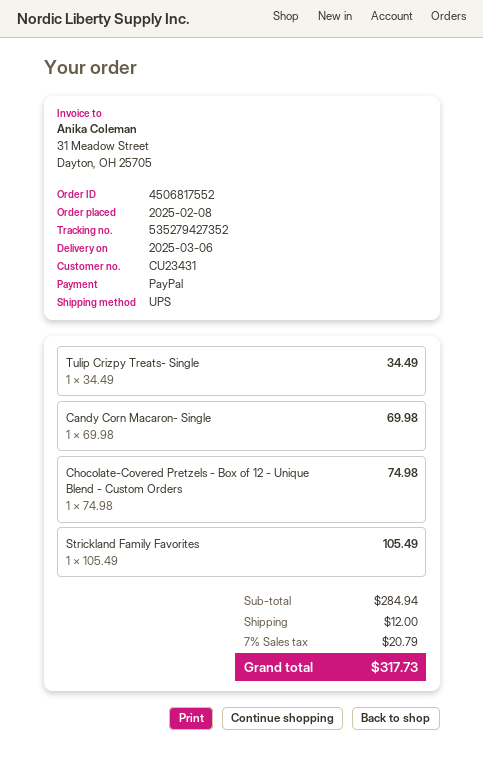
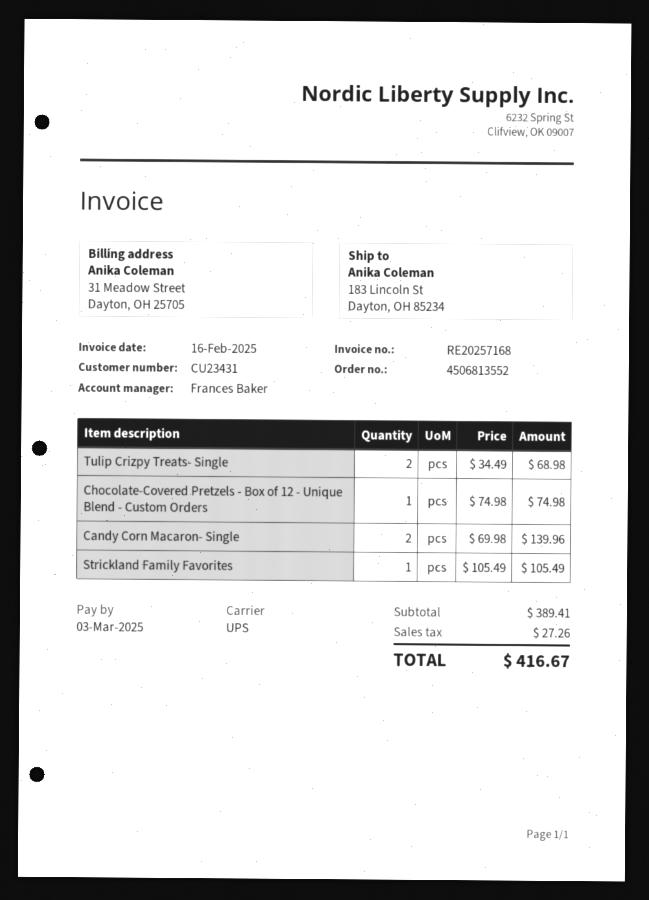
order number: 4506817552 -> 4506813552
Tulip Crizpy Treats- Single: 1 x 34.49 = 34.49 -> 2 x 34.49 = 68.98
Candy Corn Macaron- Single: 1 x 69.98 = 69.98 -> 2 x 69.98 = 139.96
subtotal: 284.94 -> 389.41
shipping: 12.00 -> none
tax: 20.79 -> 27.26
total: 317.73 -> 416.67

